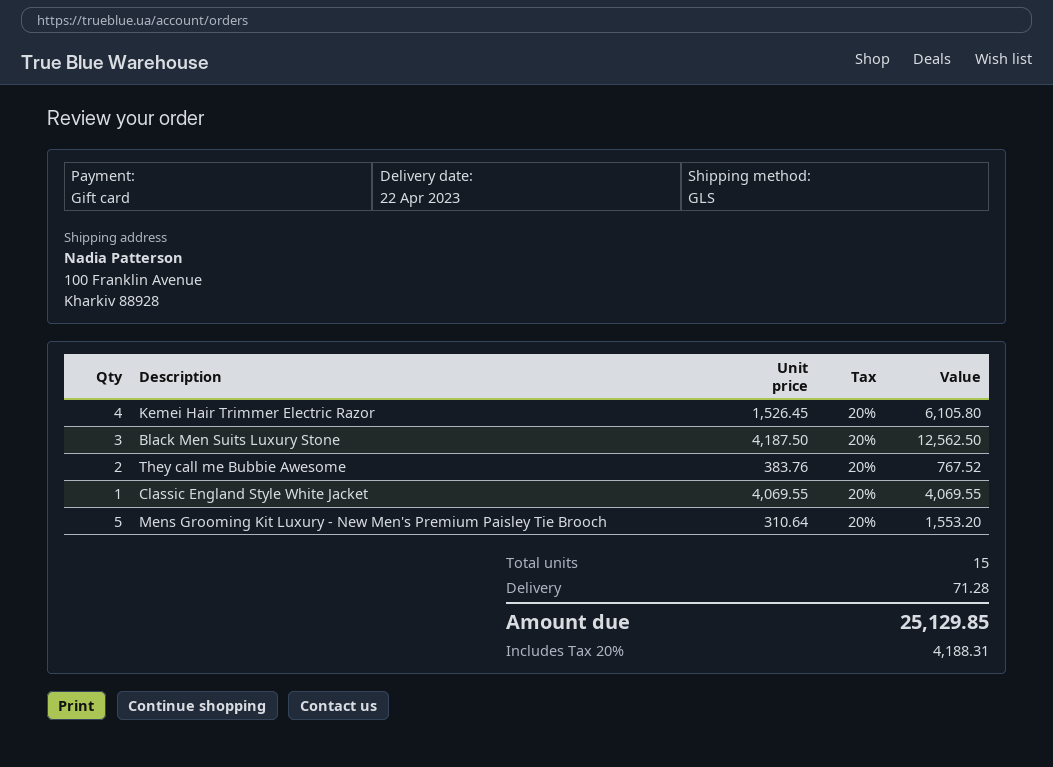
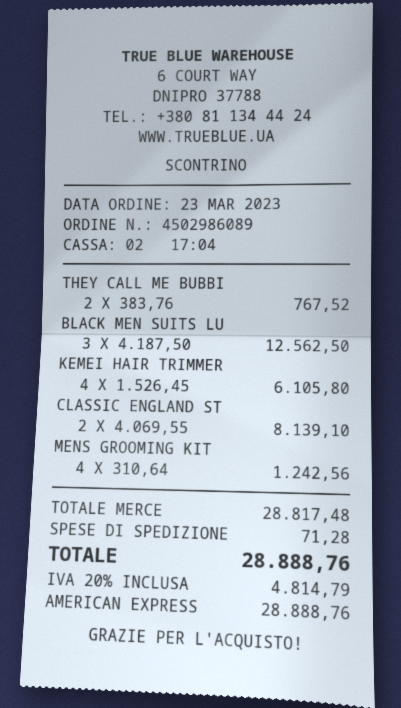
payment method: gift card -> American Express
Classic England Style White Jacket: 1 x 4069.55 = 4069.55 -> 2 x 4069.55 = 8139.10
Mens Grooming Kit Luxury - New Men's Premium Paisley Tie Brooch: 5 x 310.64 = 1553.20 -> 4 x 310.64 = 1242.56
tax: 20% = 4188.31 -> 20% = 4814.79
total: 25129.85 -> 28888.76

